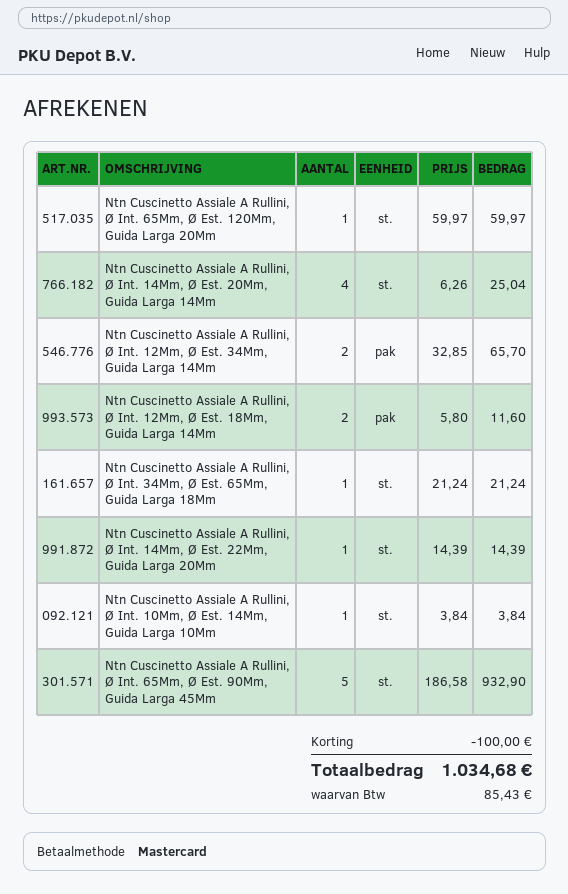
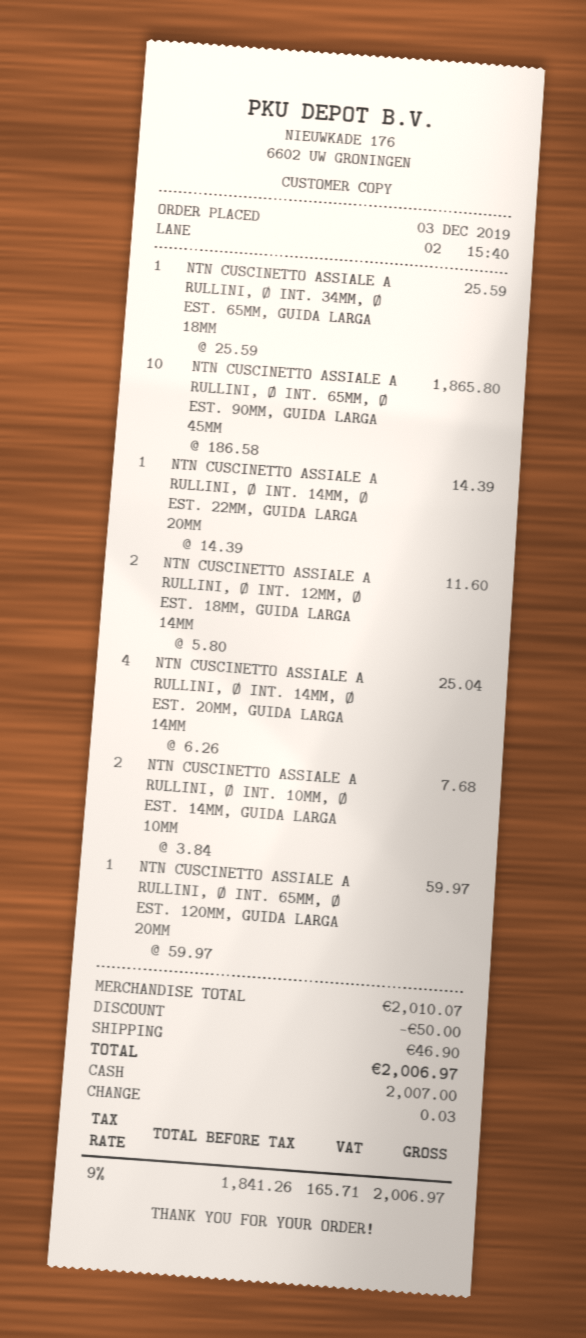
payment method: Mastercard -> cash
Ntn Cuscinetto Assiale A Rullini, Ø Int. 12Mm, Ø Est. 34Mm, Guida Larga 14Mm: 2 x 32.85 = 65.70 -> none
Ntn Cuscinetto Assiale A Rullini, Ø Int. 34Mm, Ø Est. 65Mm, Guida Larga 18Mm: 1 x 21.24 = 21.24 -> 1 x 25.59 = 25.59
Ntn Cuscinetto Assiale A Rullini, Ø Int. 10Mm, Ø Est. 14Mm, Guida Larga 10Mm: 1 x 3.84 = 3.84 -> 2 x 3.84 = 7.68
Ntn Cuscinetto Assiale A Rullini, Ø Int. 65Mm, Ø Est. 90Mm, Guida Larga 45Mm: 5 x 186.58 = 932.90 -> 10 x 186.58 = 1865.80
discount: 100.00 -> 50.00
shipping: none -> 46.90
tax: 85.43 -> 165.71
total: 1034.68 -> 2006.97

